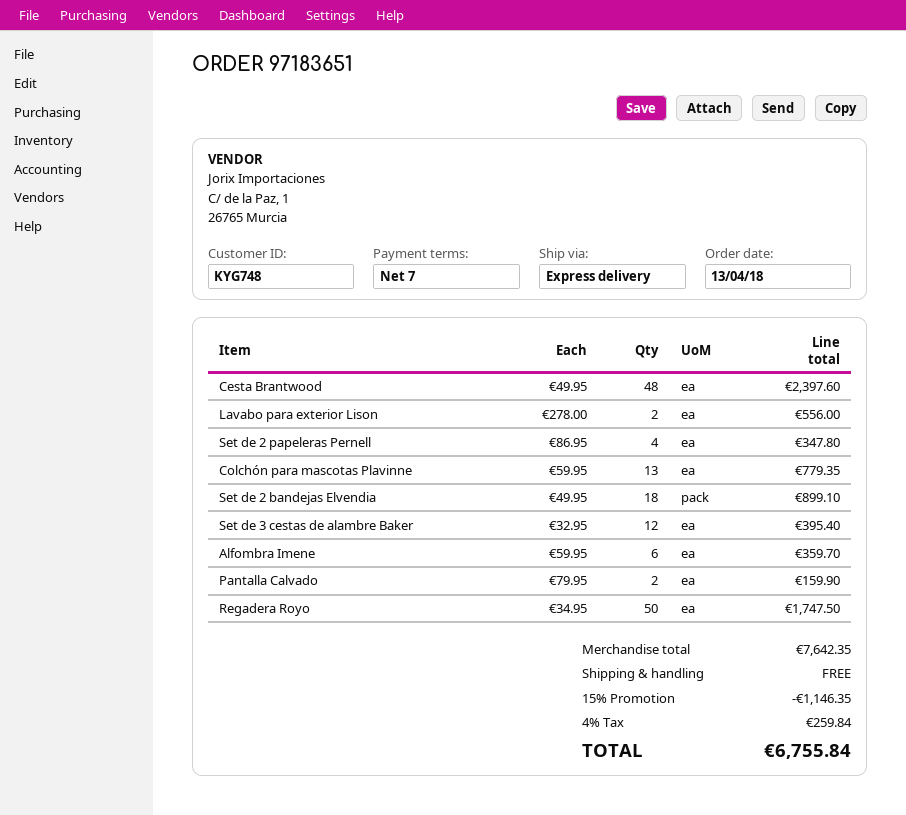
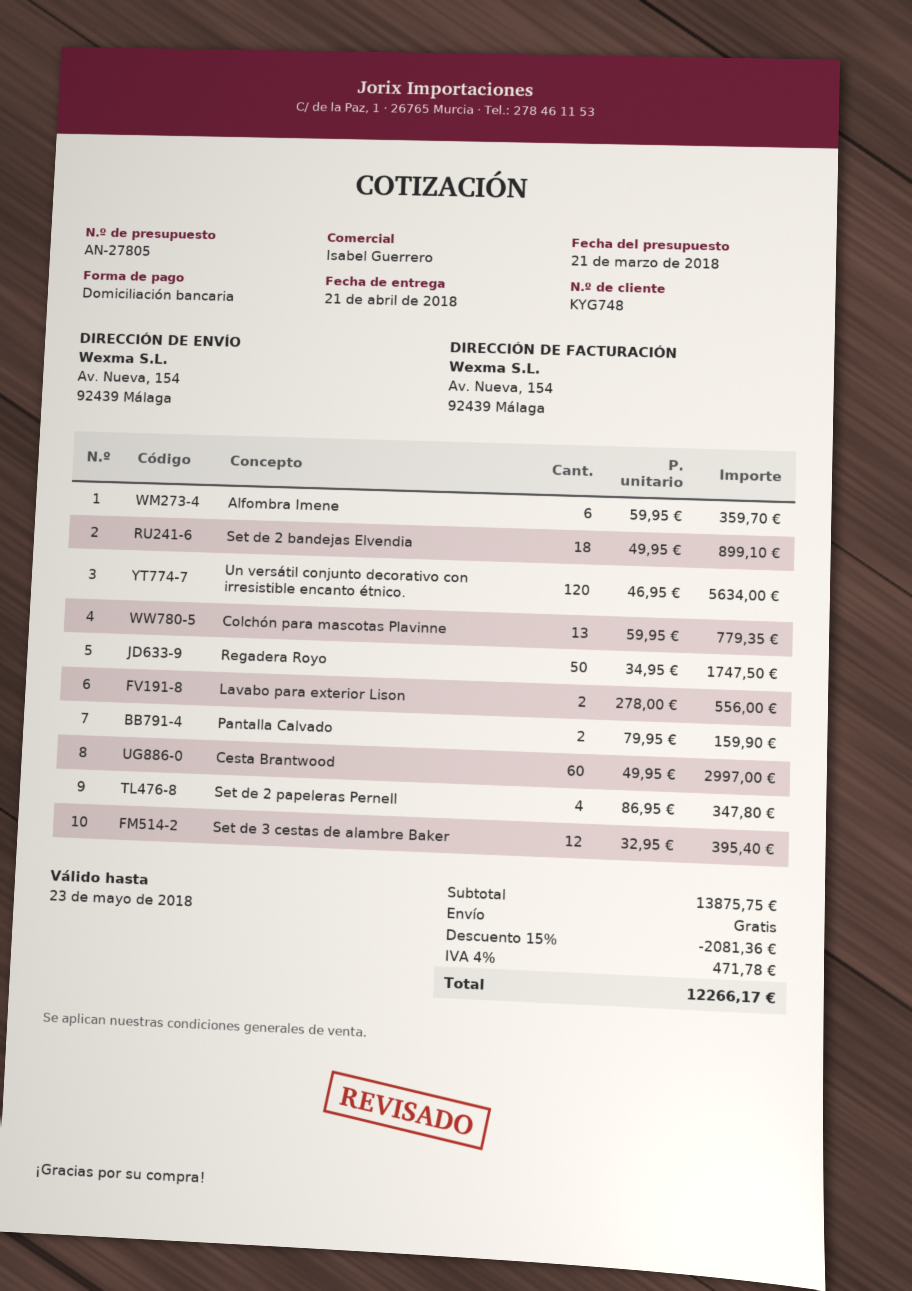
Cesta Brantwood: 48 x 49.95 = 2397.60 -> 60 x 49.95 = 2997.00
Un versátil conjunto decorativo con irresistible encanto étnico.: none -> 120 x 46.95 = 5634.00
subtotal: 7642.35 -> 13875.75
discount: 15% = 1146.35 -> 15% = 2081.36
tax: 4% = 259.84 -> 4% = 471.78
total: 6755.84 -> 12266.17

